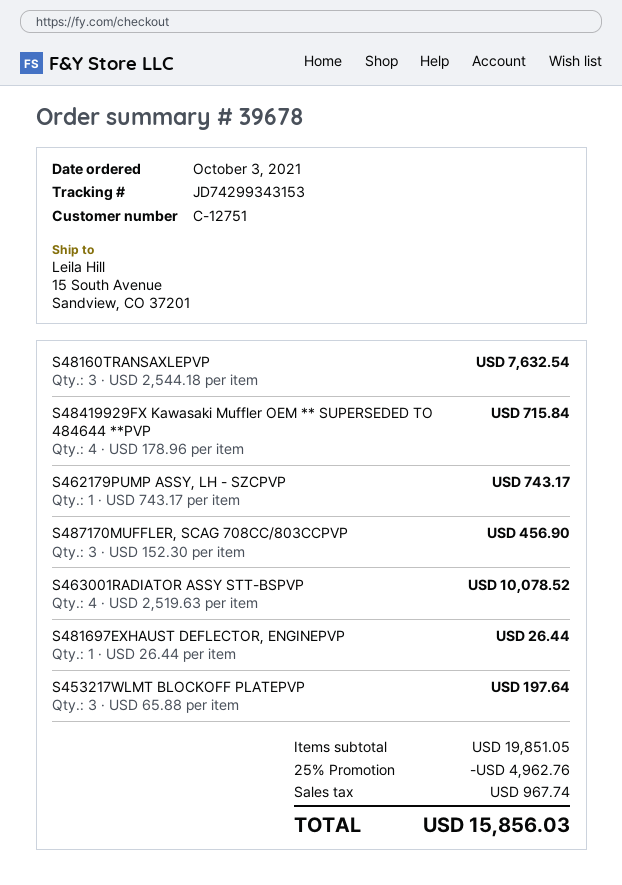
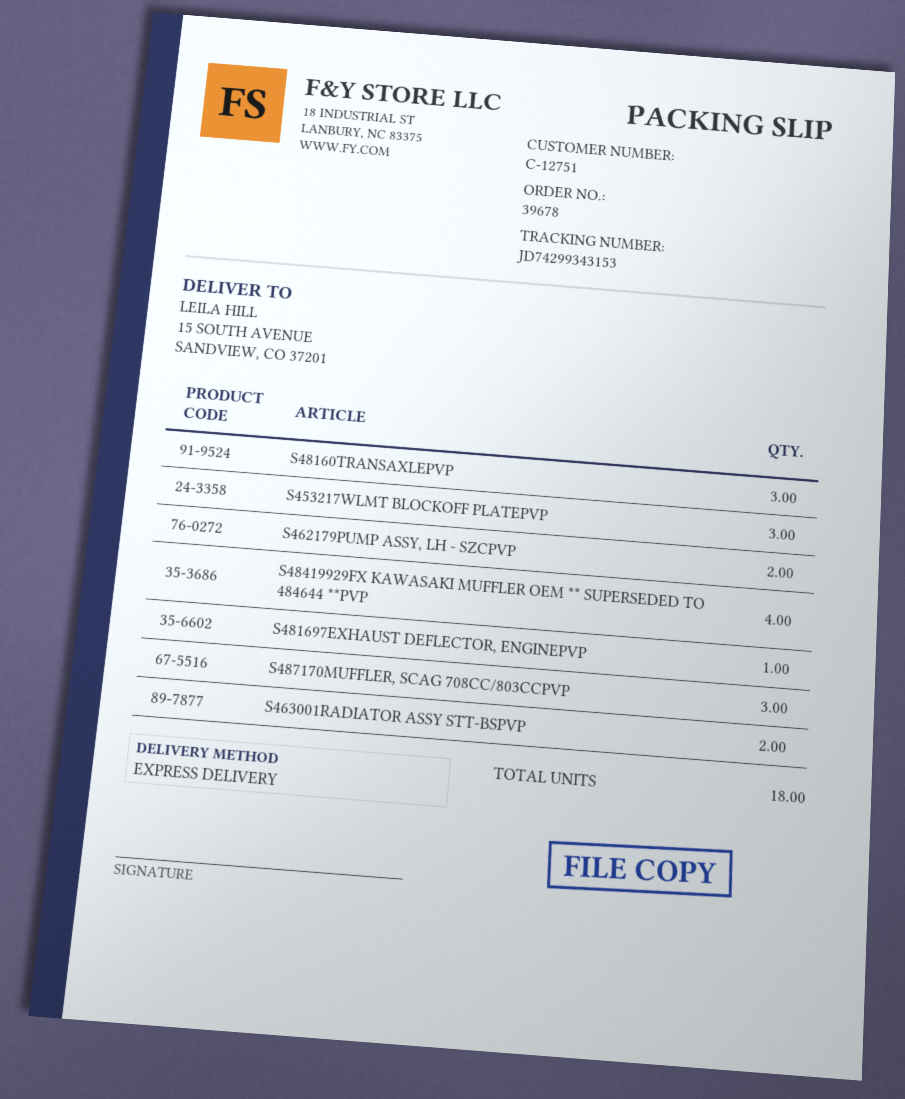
S462179PUMP ASSY, LH - SZCPVP: 1 -> 2
S463001RADIATOR ASSY STT-BSPVP: 4 -> 2

